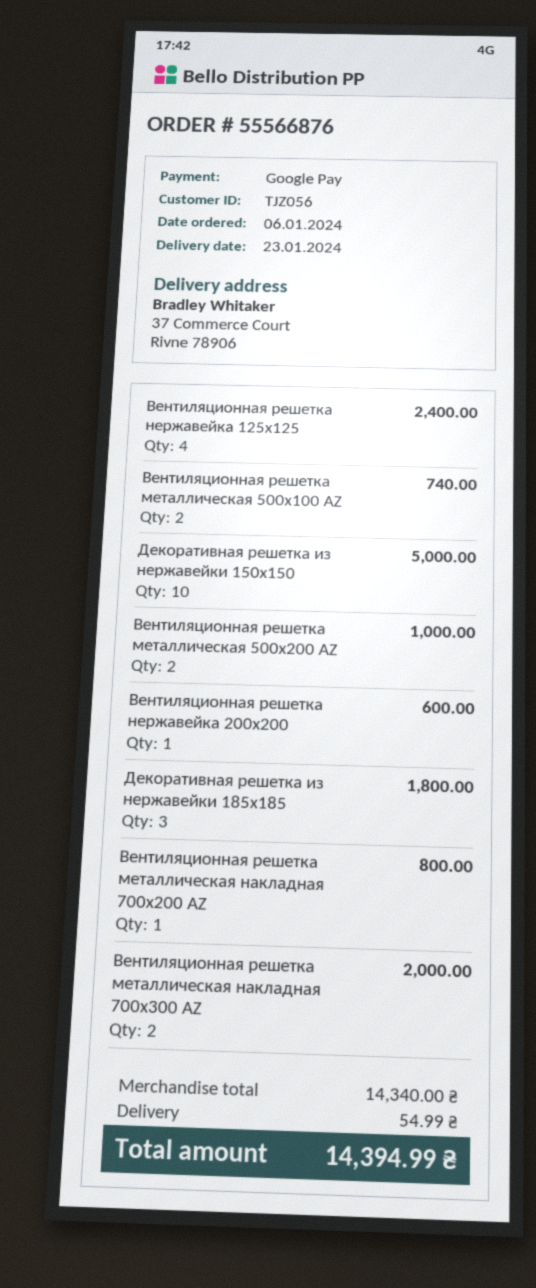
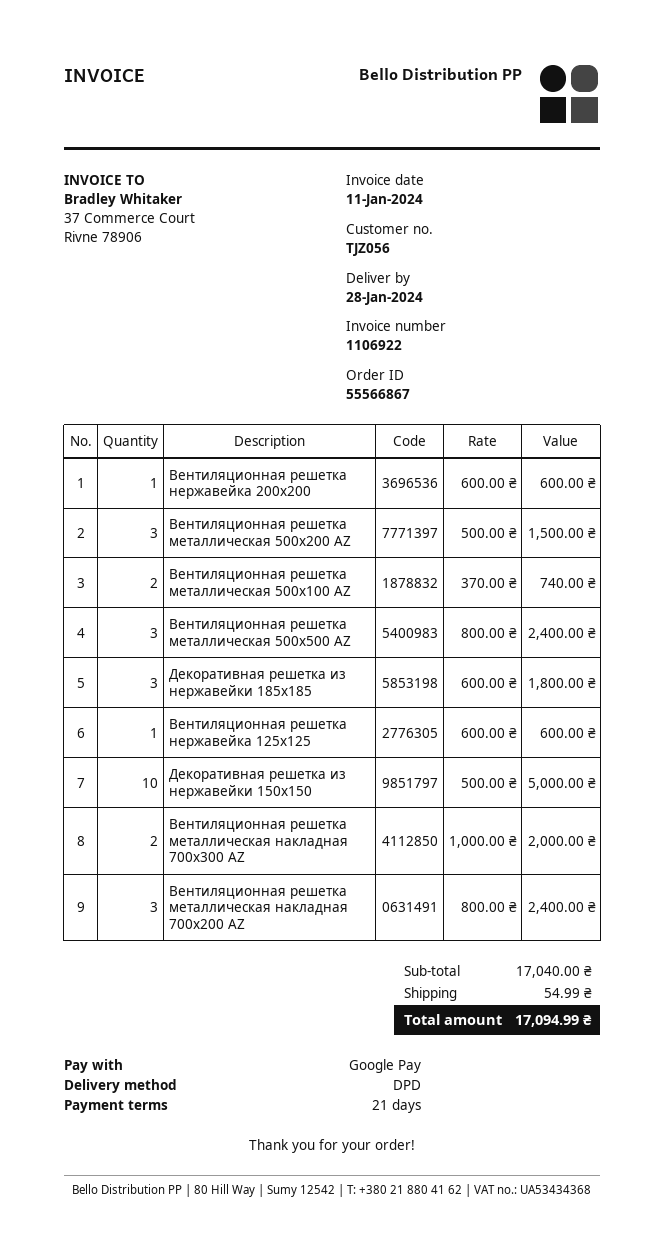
order number: 55566876 -> 55566867
delivery date: 2024-01-23 -> 2024-01-28
Вентиляционная решетка нержавейка 125х125: 4 for 2400.00 -> 1 for 600.00
Вентиляционная решетка металлическая 500х200 AZ: 2 for 1000.00 -> 3 for 1500.00
Вентиляционная решетка металлическая накладная 700х200 AZ: 1 for 800.00 -> 3 for 2400.00
Вентиляционная решетка металлическая 500х500 AZ: none -> 3 for 2400.00
subtotal: 14340.00 -> 17040.00
total: 14394.99 -> 17094.99

